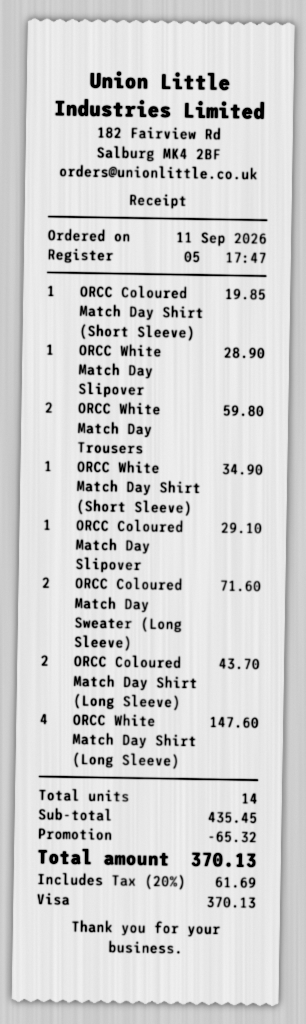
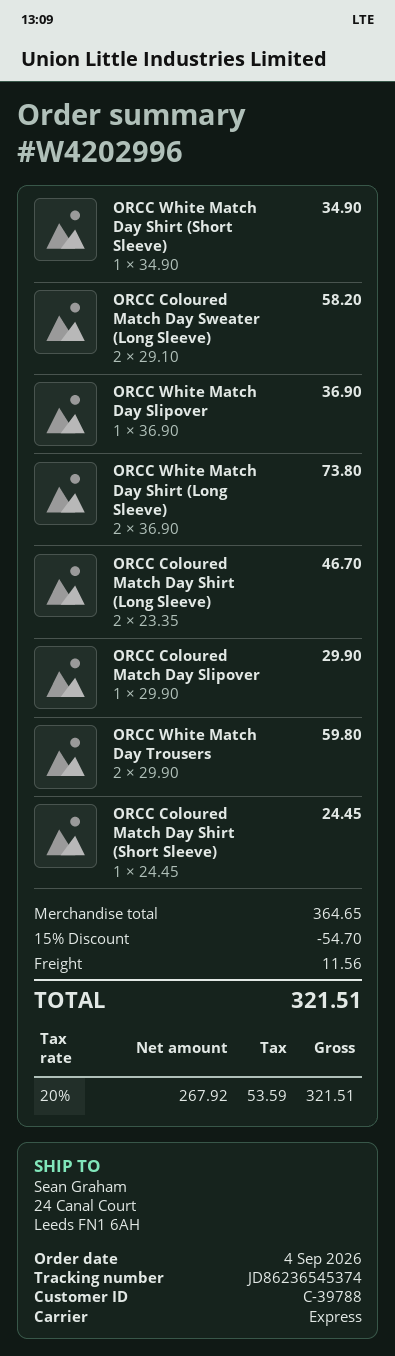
order date: 2026-09-11 -> 2026-09-04
ORCC Coloured Match Day Shirt (Short Sleeve): 1 for 19.85 -> 1 for 24.45
ORCC White Match Day Slipover: 1 for 28.90 -> 1 for 36.90
ORCC Coloured Match Day Slipover: 1 for 29.10 -> 1 for 29.90
ORCC Coloured Match Day Sweater (Long Sleeve): 2 for 71.60 -> 2 for 58.20
ORCC Coloured Match Day Shirt (Long Sleeve): 2 for 43.70 -> 2 for 46.70
ORCC White Match Day Shirt (Long Sleeve): 4 for 147.60 -> 2 for 73.80
subtotal: 435.45 -> 364.65
discount: 65.32 -> 54.70
shipping: none -> 11.56
tax: 20% = 61.69 -> 20% = 53.59
total: 370.13 -> 321.51

